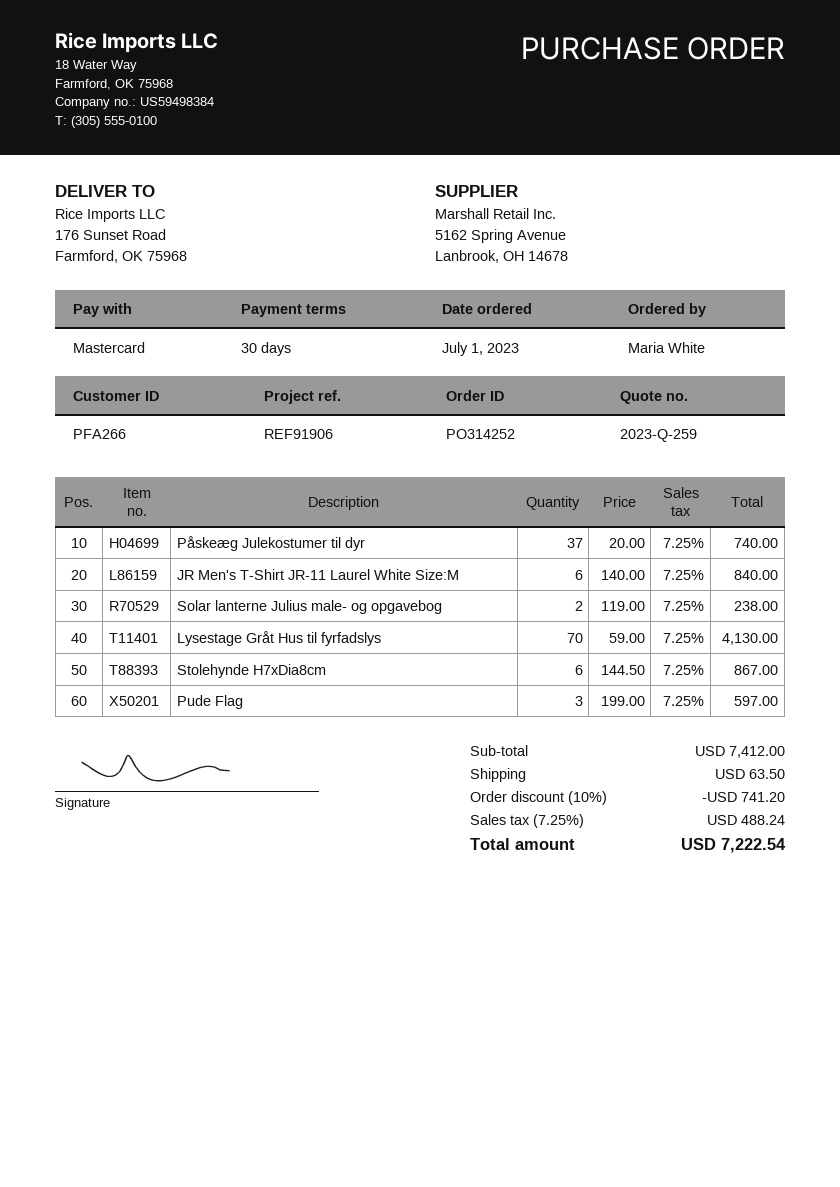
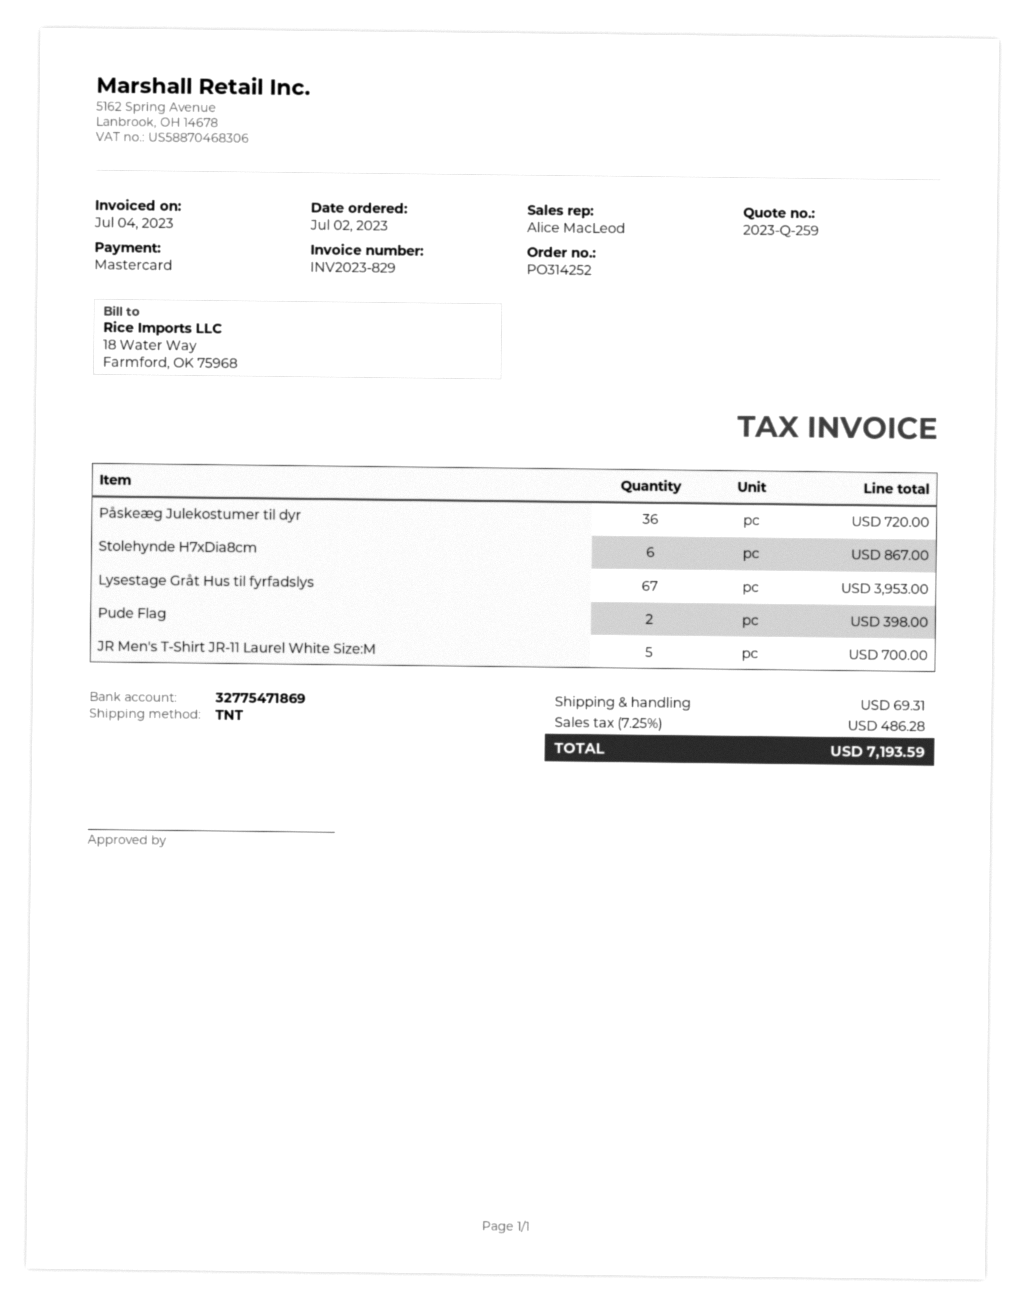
order date: 2023-07-01 -> 2023-07-02
Påskeæg Julekostumer til dyr: 37 for 740.00 -> 36 for 720.00
JR Men's T-Shirt JR-11 Laurel White Size:M: 6 for 840.00 -> 5 for 700.00
Solar lanterne Julius male- og opgavebog: 2 for 238.00 -> none
Lysestage Gråt Hus til fyrfadslys: 70 for 4130.00 -> 67 for 3953.00
Pude Flag: 3 for 597.00 -> 2 for 398.00
discount: 10% = 741.20 -> none
shipping: 63.50 -> 69.31
tax: 7.25% = 488.24 -> 7.25% = 486.28
total: 7222.54 -> 7193.59

